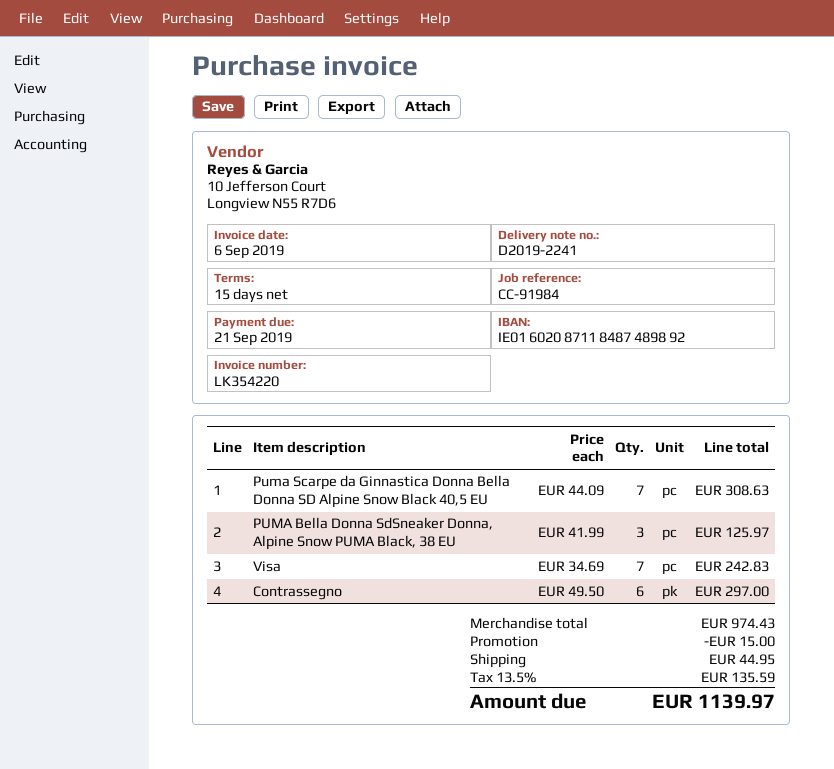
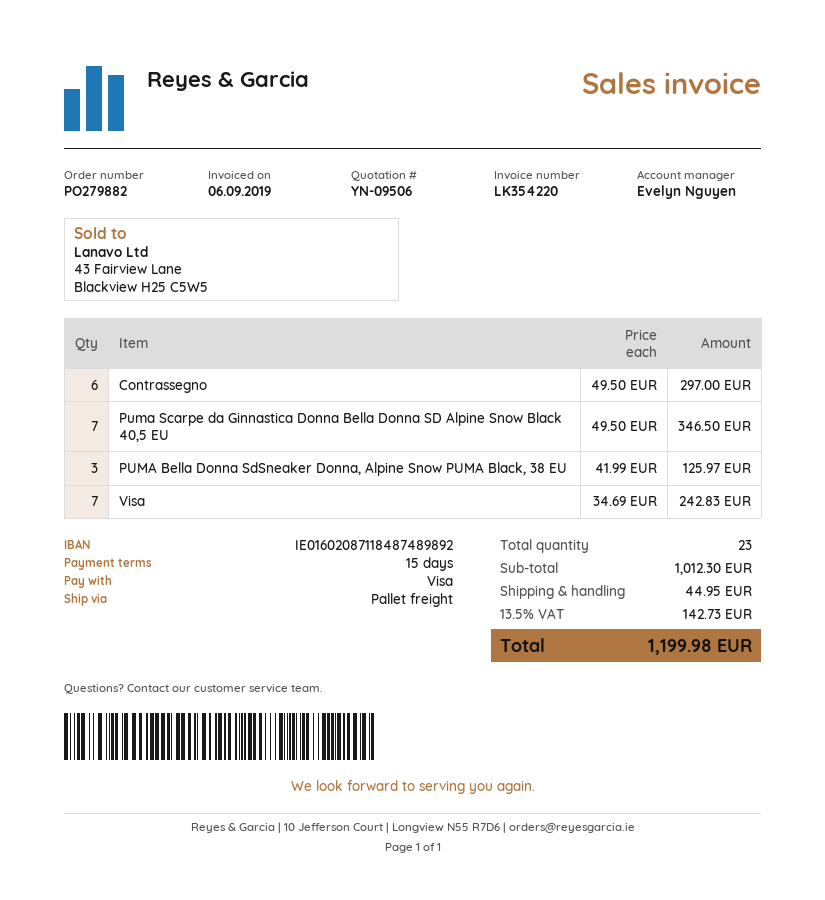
Puma Scarpe da Ginnastica Donna Bella Donna SD Alpine Snow Black 40,5 EU: 7 x 44.09 = 308.63 -> 7 x 49.50 = 346.50
subtotal: 974.43 -> 1012.30
discount: 15.00 -> none
tax: 13.5% = 135.59 -> 13.5% = 142.73
total: 1139.97 -> 1199.98

